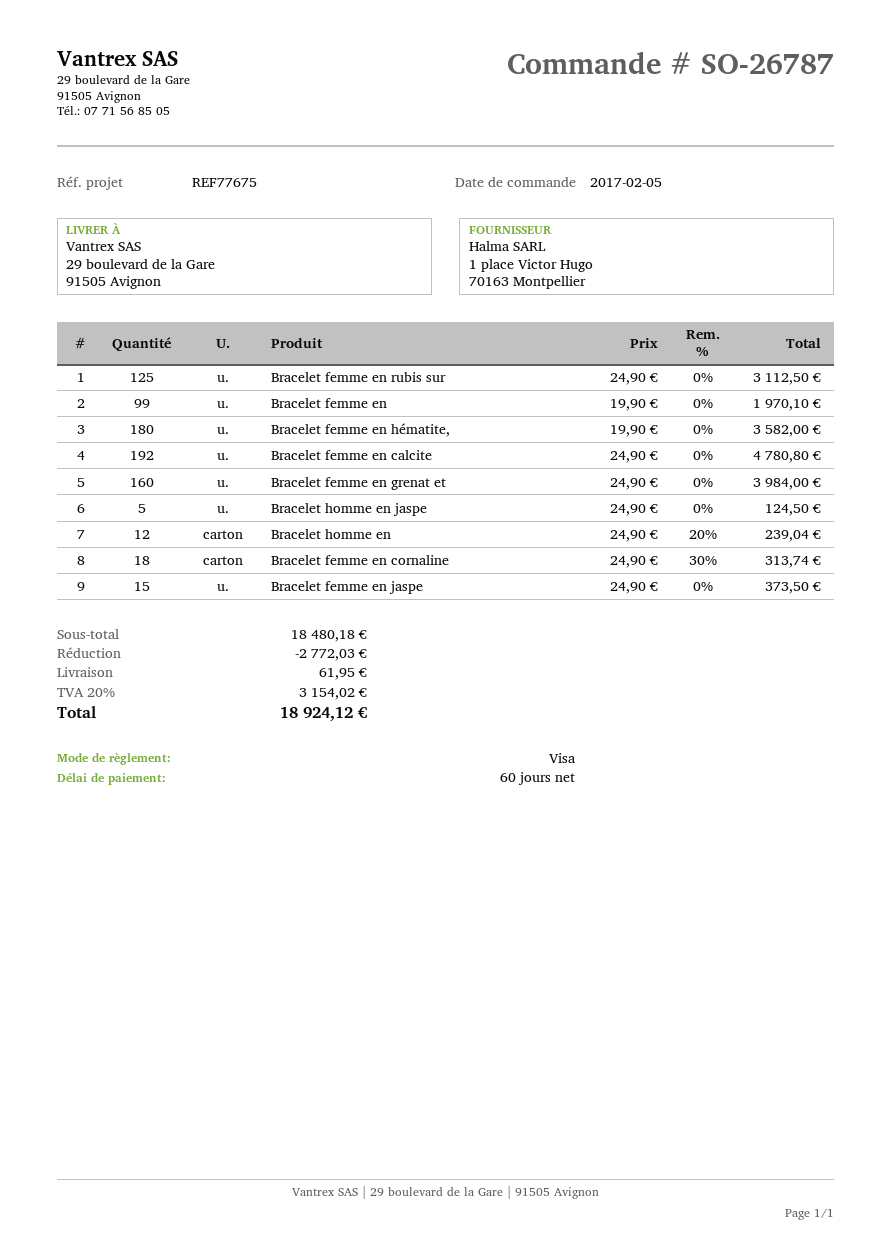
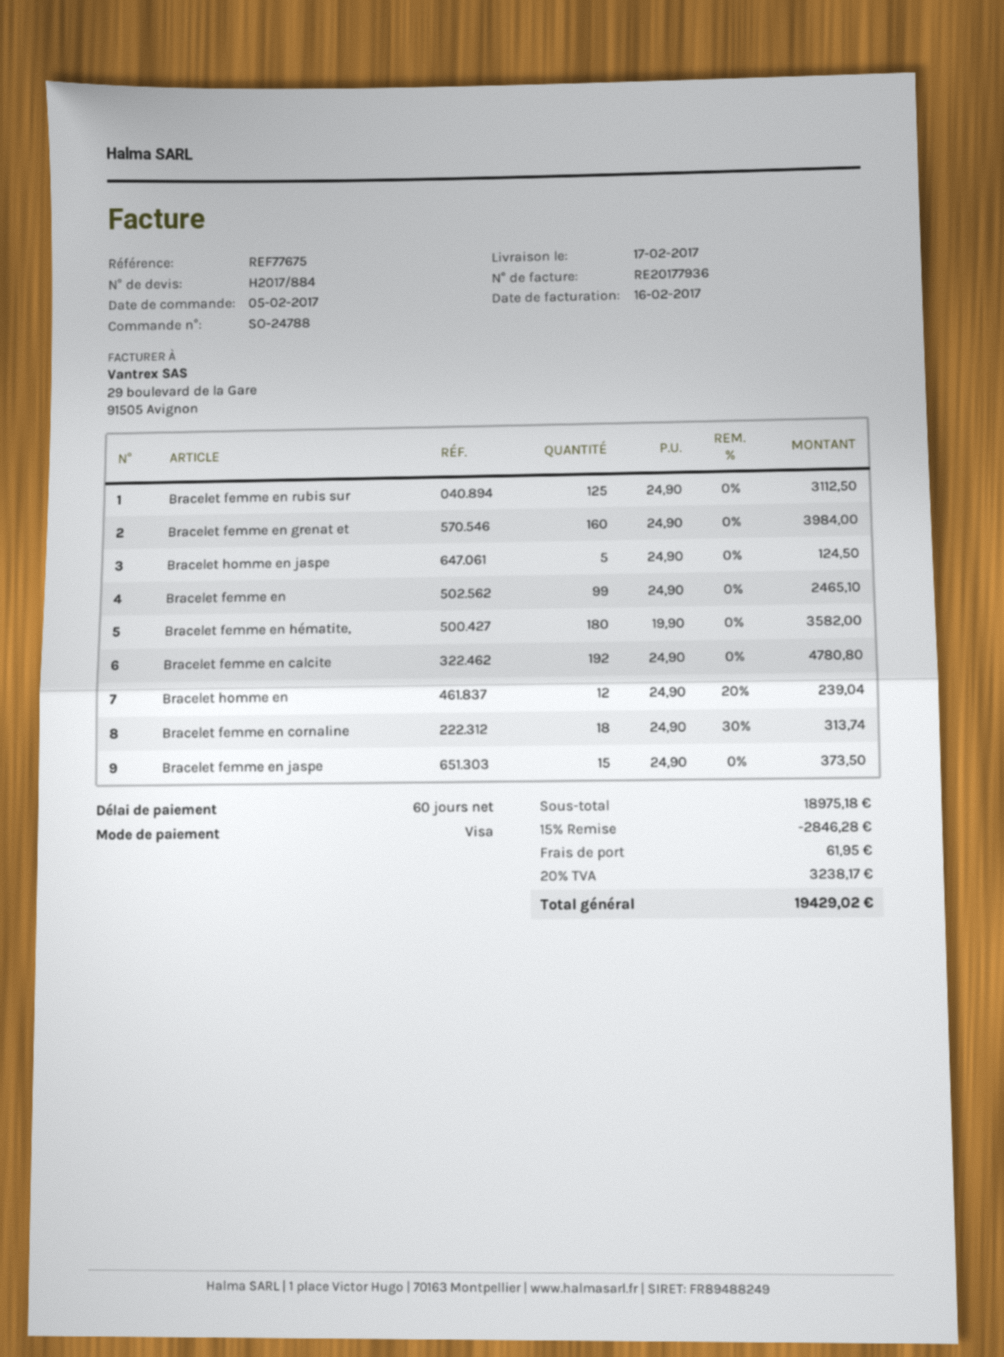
order number: SO-26787 -> SO-24788
Bracelet femme en: 99 x 19.90 = 1970.10 -> 99 x 24.90 = 2465.10
subtotal: 18480.18 -> 18975.18
discount: 2772.03 -> 2846.28
tax: 20% = 3154.02 -> 20% = 3238.17
total: 18924.12 -> 19429.02

